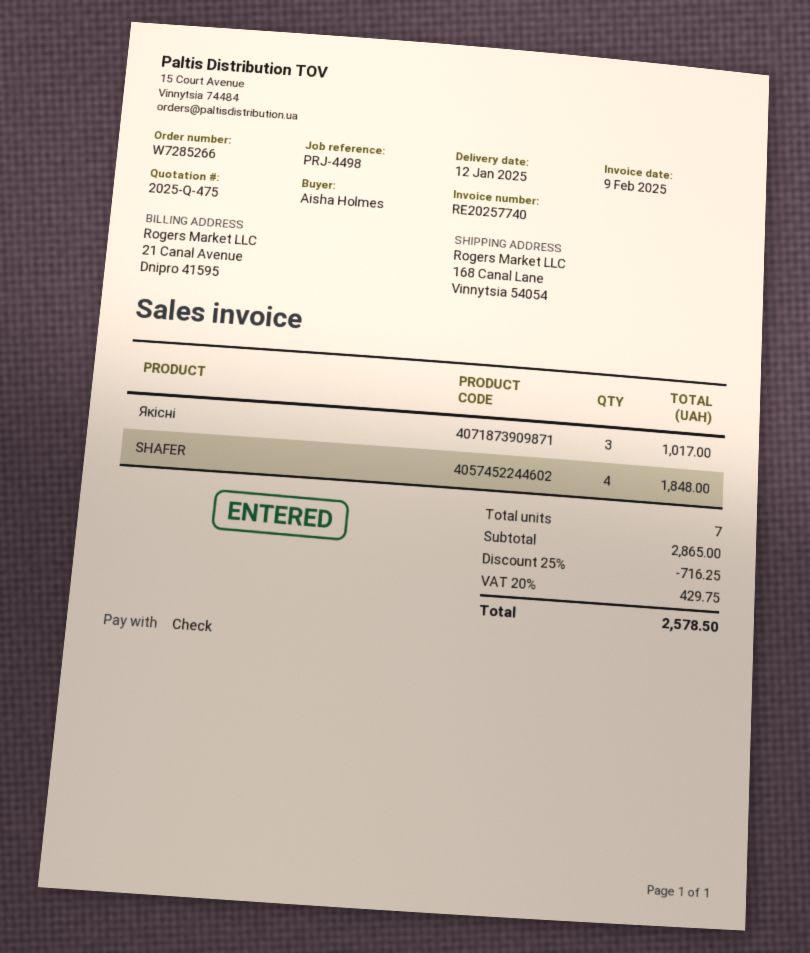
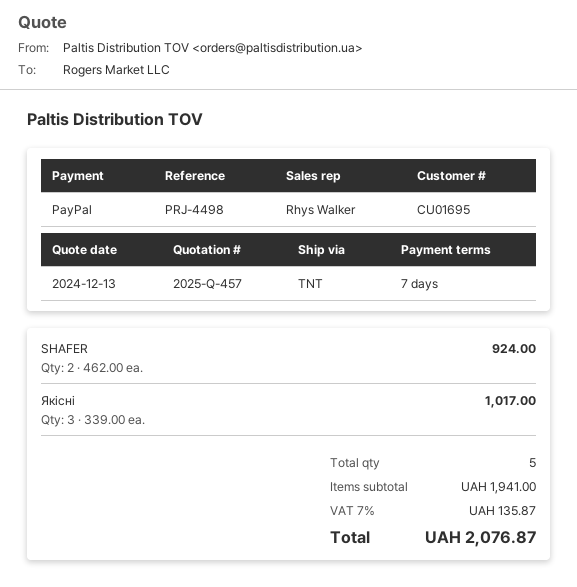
quote number: 2025-Q-475 -> 2025-Q-457
payment method: cheque -> PayPal
SHAFER: 4 for 1848.00 -> 2 for 924.00
total quantity: 7 -> 5
subtotal: 2865.00 -> 1941.00
discount: 25% = 716.25 -> none
tax: 20% = 429.75 -> 7% = 135.87
total: 2578.50 -> 2076.87

